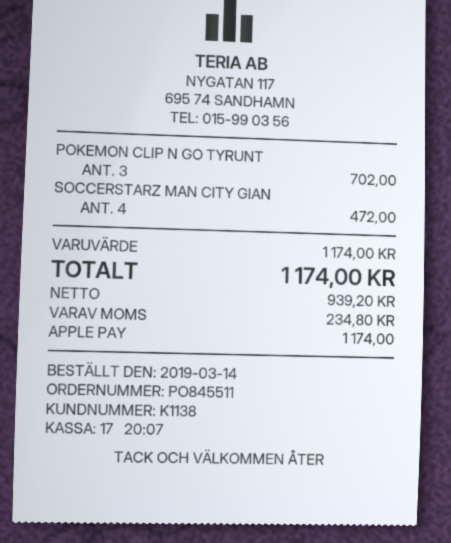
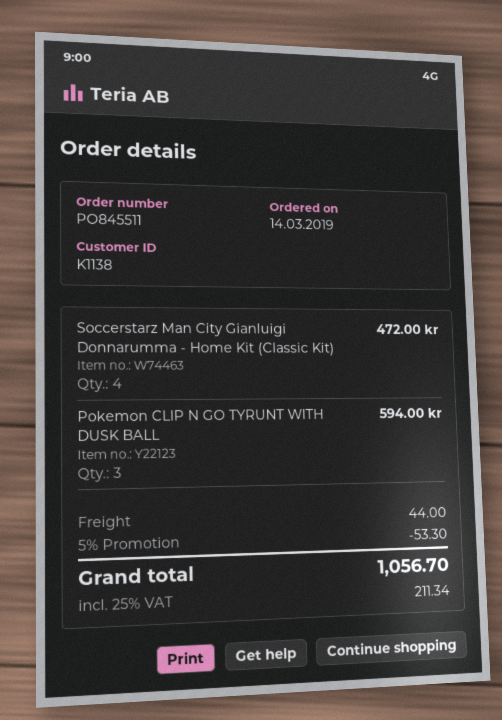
POKEMON CLIP N GO TYRUNT: 3 for 702.00 -> 3 for 594.00
discount: none -> 5% = 53.30
shipping: none -> 44.00
tax: 234.80 -> 211.34
total: 1174.00 -> 1056.70

